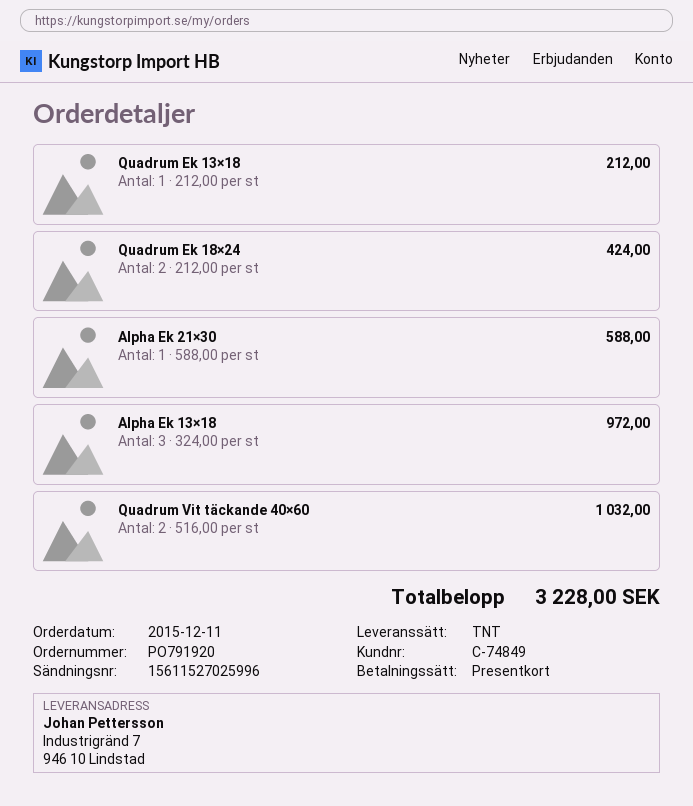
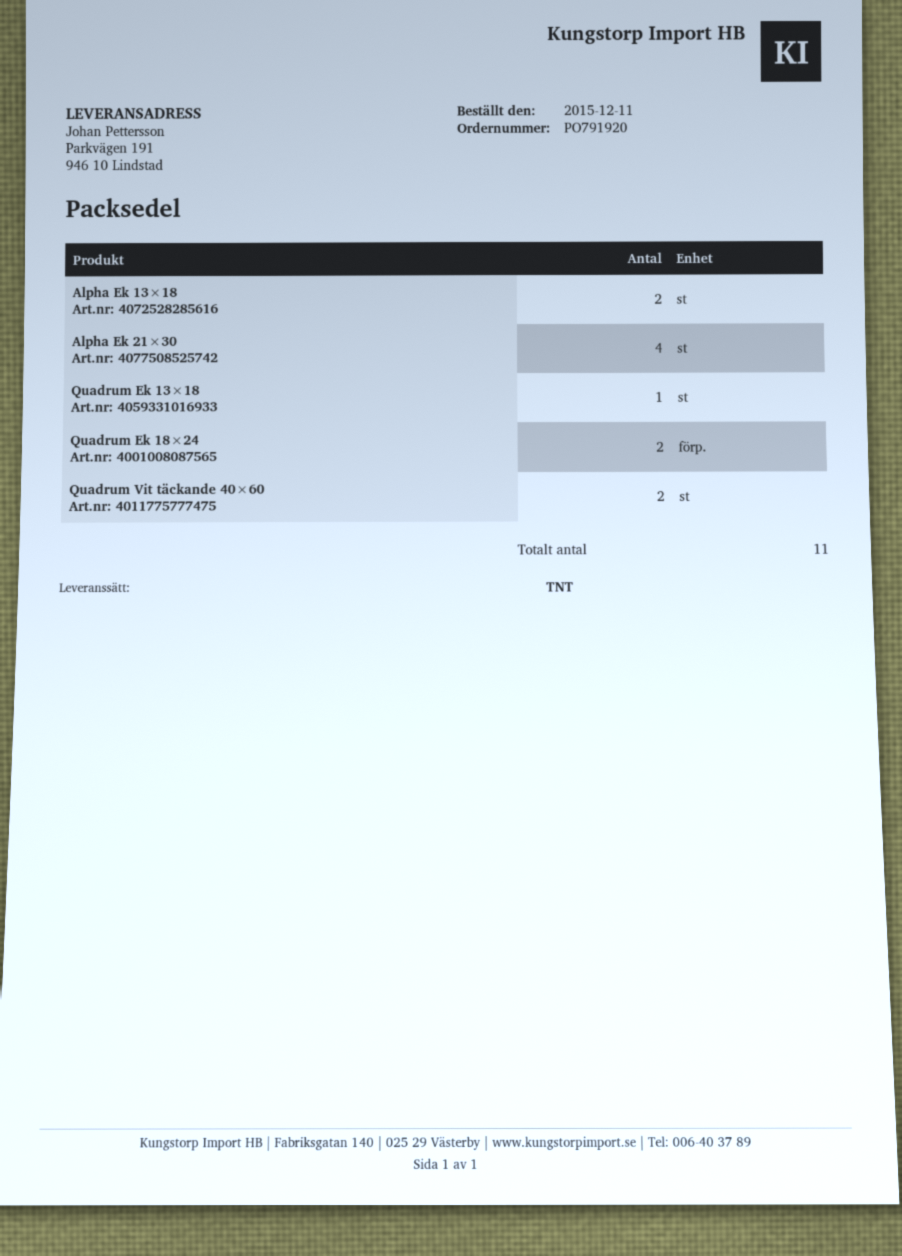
ship to: Industrigränd 7, 946 10 Lindstad -> Parkvägen 191, 946 10 Lindstad
Alpha Ek 21×30: 1 -> 4
Alpha Ek 13×18: 3 -> 2

